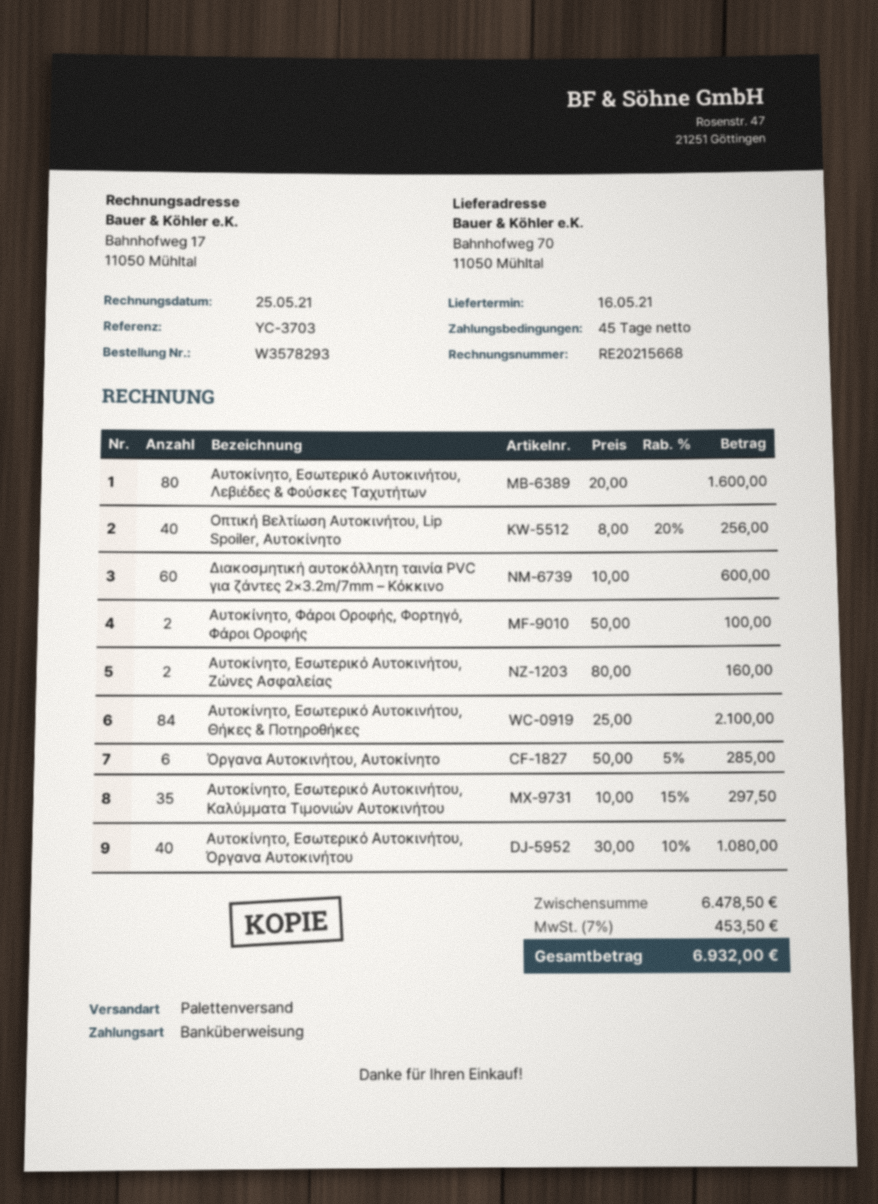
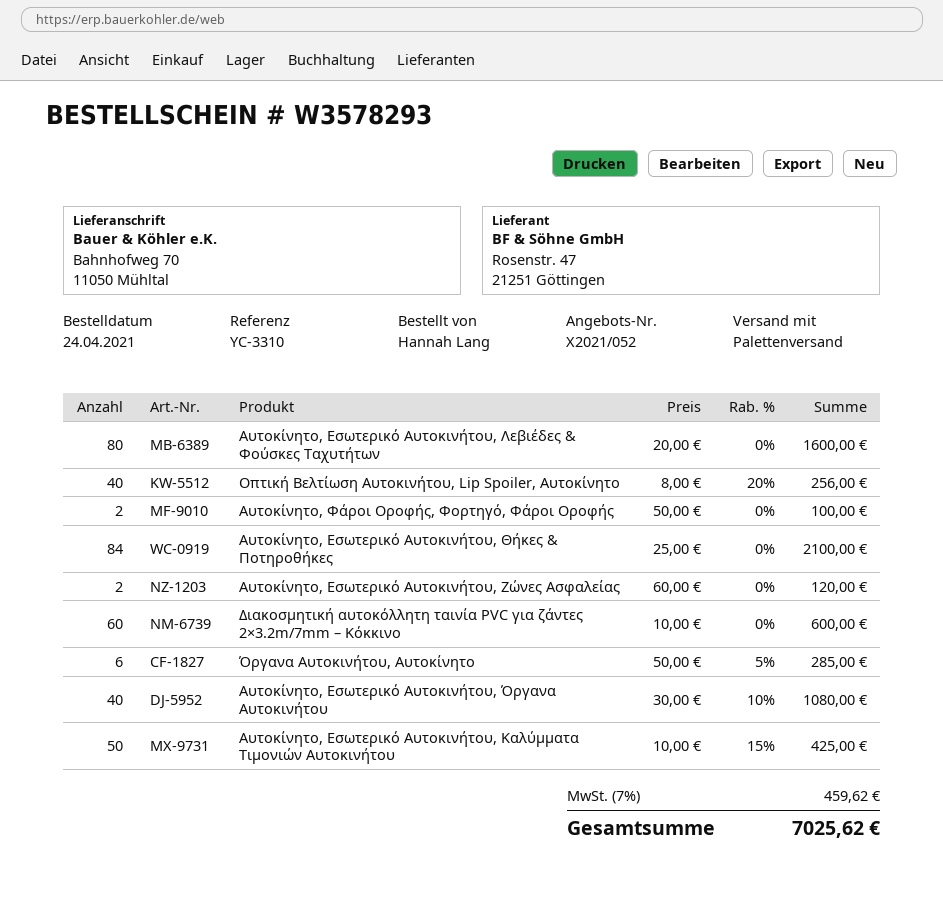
reference: YC-3703 -> YC-3310
Αυτοκίνητο, Εσωτερικό Αυτοκινήτου, Ζώνες Ασφαλείας: 2 x 80.00 = 160.00 -> 2 x 60.00 = 120.00
Αυτοκίνητο, Εσωτερικό Αυτοκινήτου, Καλύμματα Τιμονιών Αυτοκινήτου: 35 x 10.00 - 15% = 297.50 -> 50 x 10.00 - 15% = 425.00
tax: 7% = 453.50 -> 7% = 459.62
total: 6932.00 -> 7025.62

